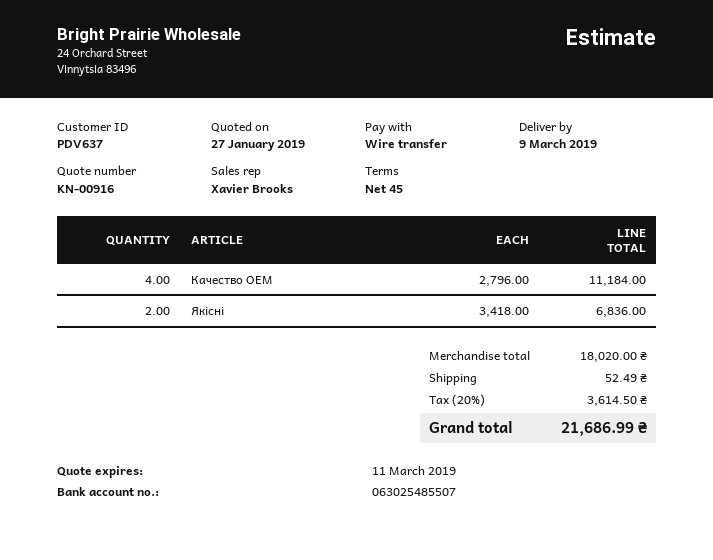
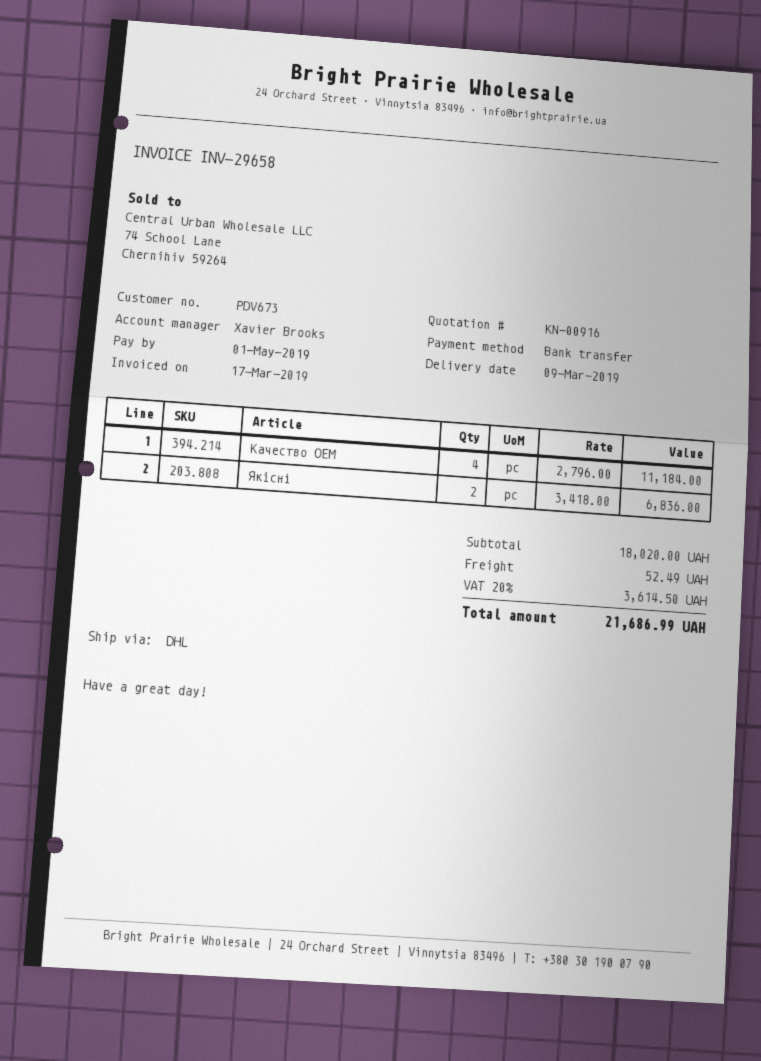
customer number: PDV637 -> PDV673

